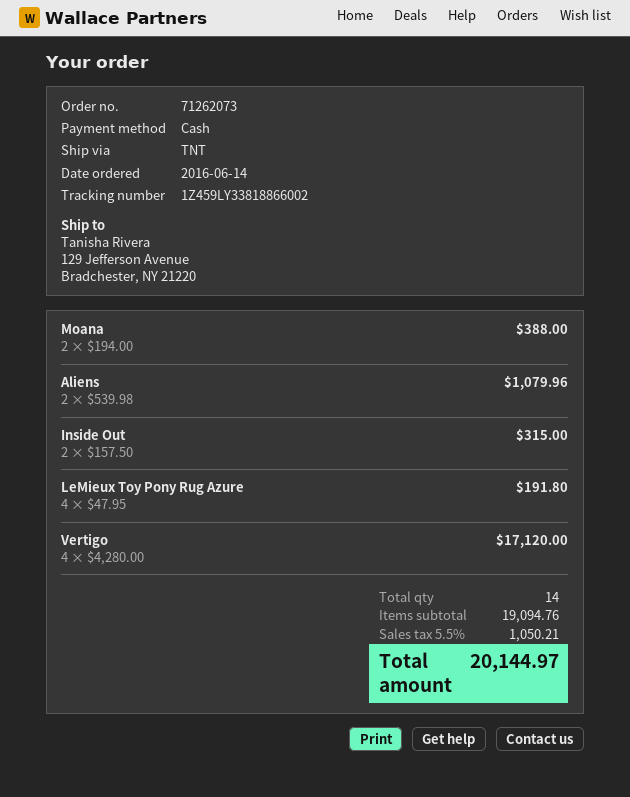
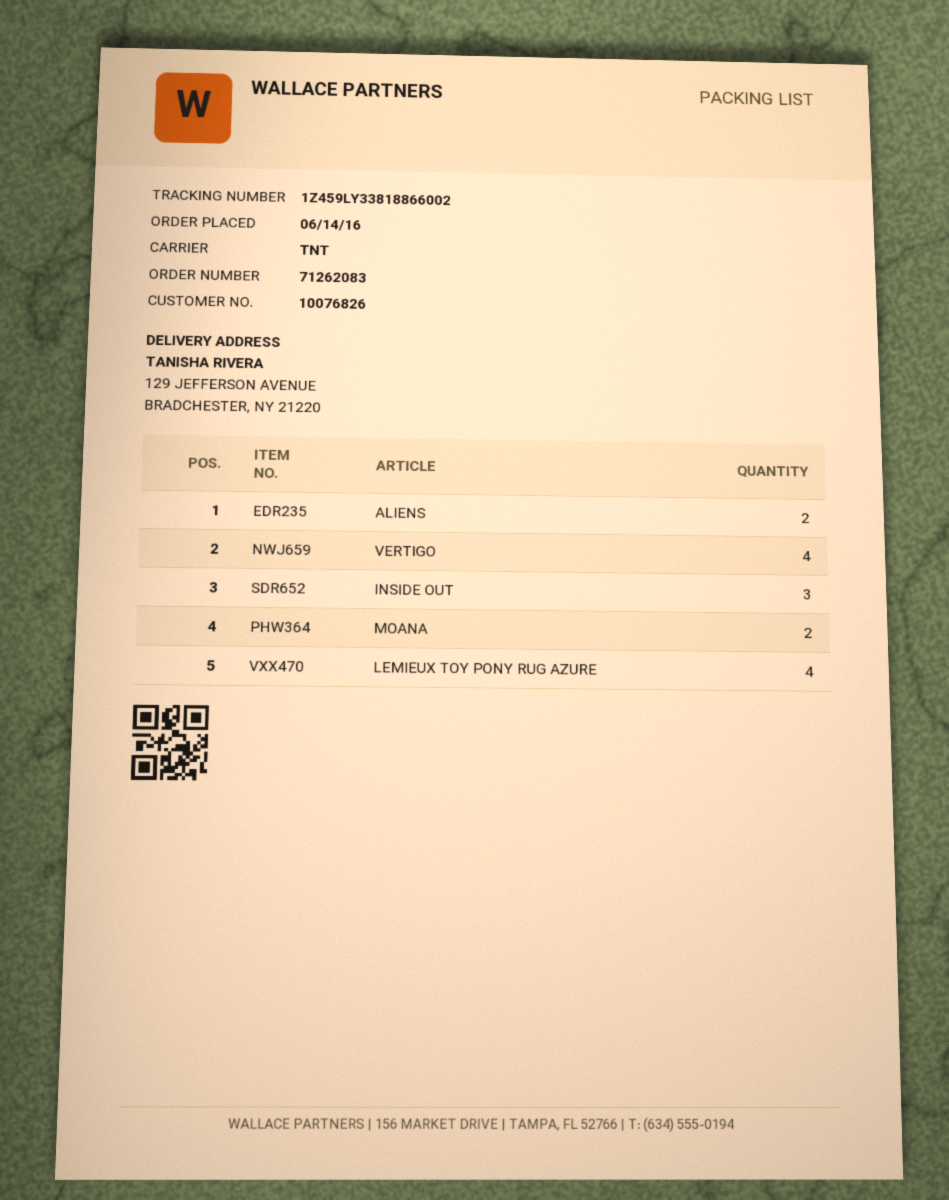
order number: 71262073 -> 71262083
Inside Out: 2 -> 3

